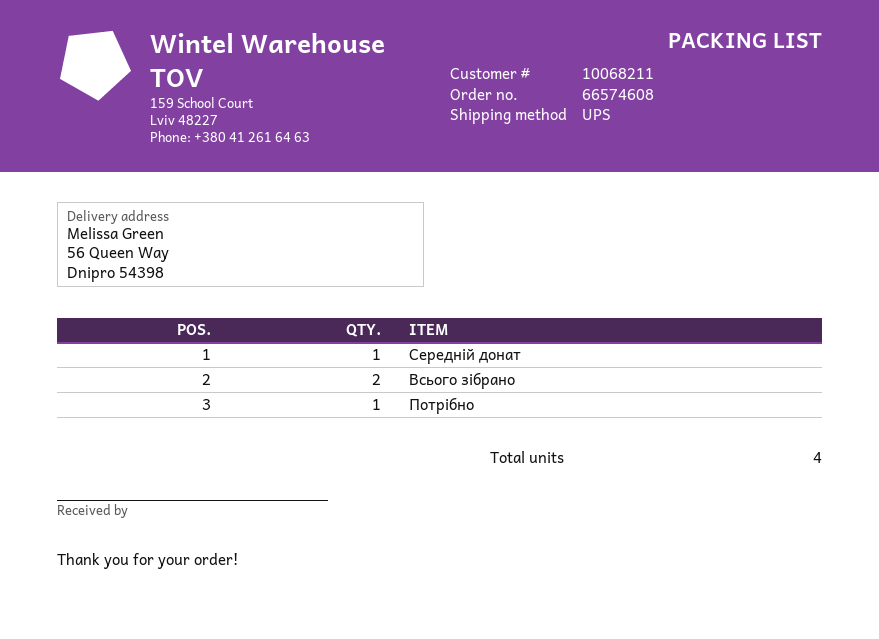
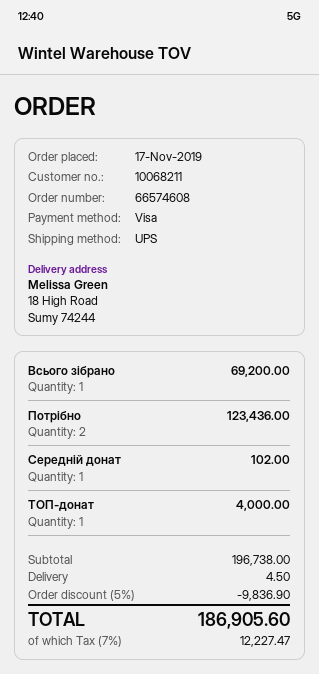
ship to: 56 Queen Way, Dnipro 54398 -> 18 High Road, Sumy 74244
Всього зібрано: 2 -> 1
Потрібно: 1 -> 2
ТОП-донат: none -> 1

